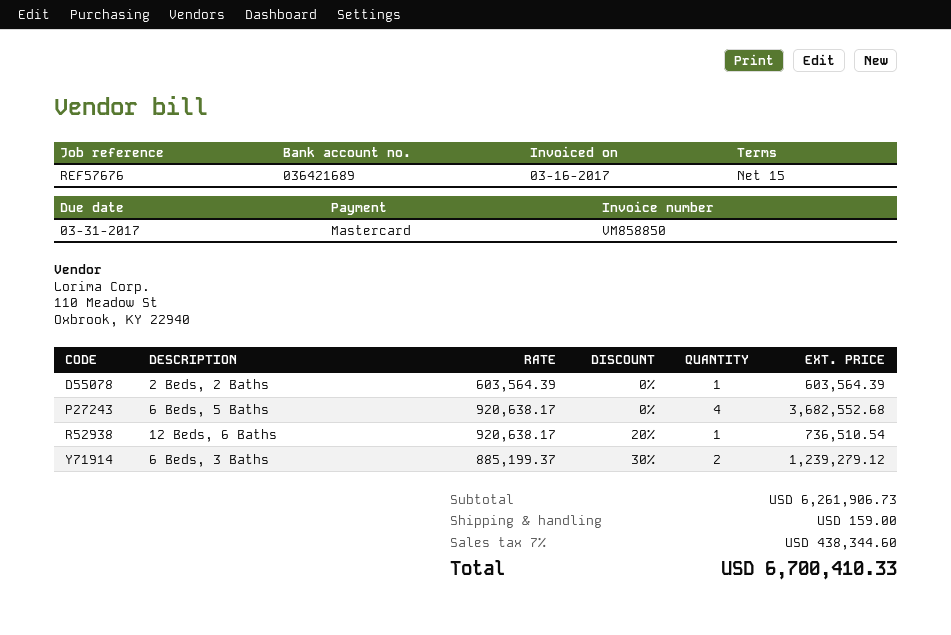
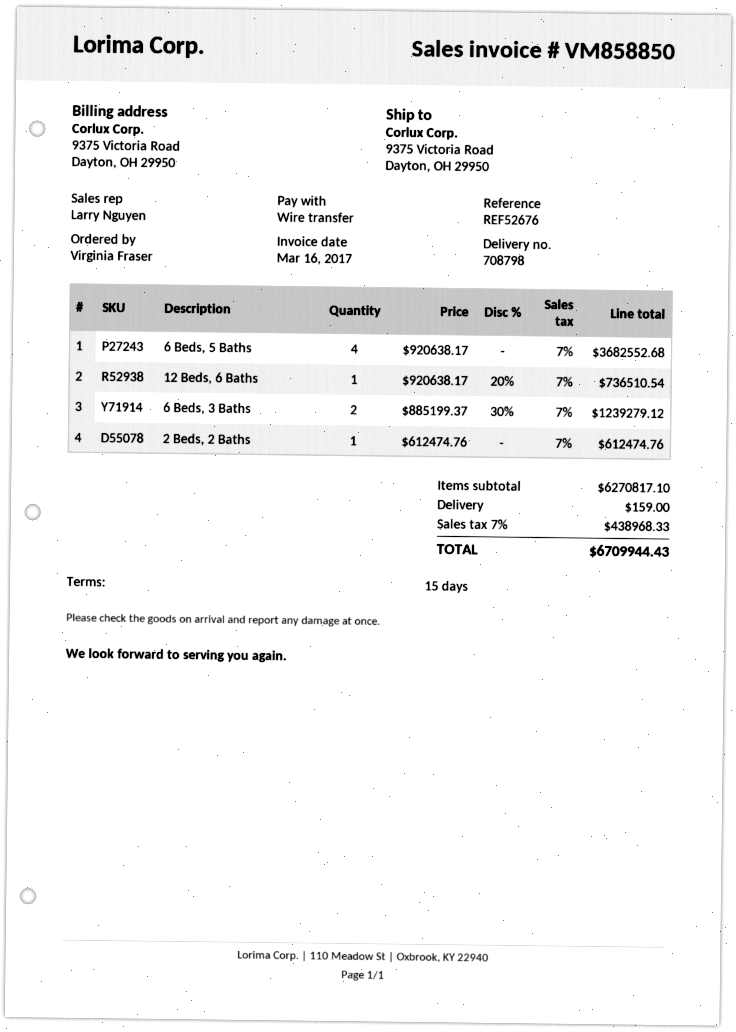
reference: REF57676 -> REF52676
payment method: Mastercard -> bank transfer
2 Beds, 2 Baths: 1 x 603564.39 = 603564.39 -> 1 x 612474.76 = 612474.76
subtotal: 6261906.73 -> 6270817.10
tax: 7% = 438344.60 -> 7% = 438968.33
total: 6700410.33 -> 6709944.43

